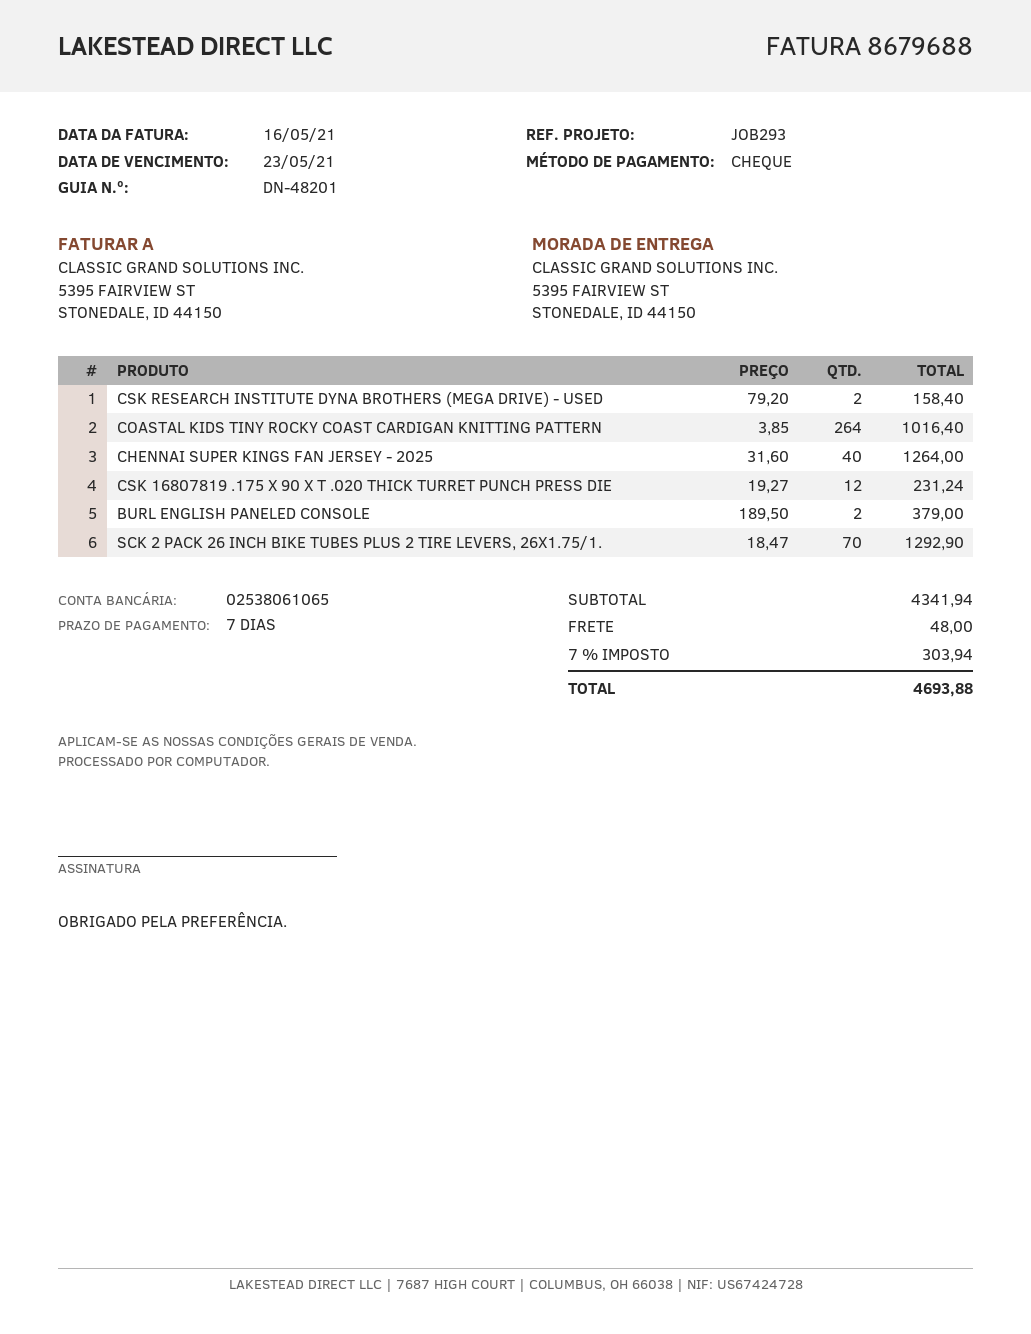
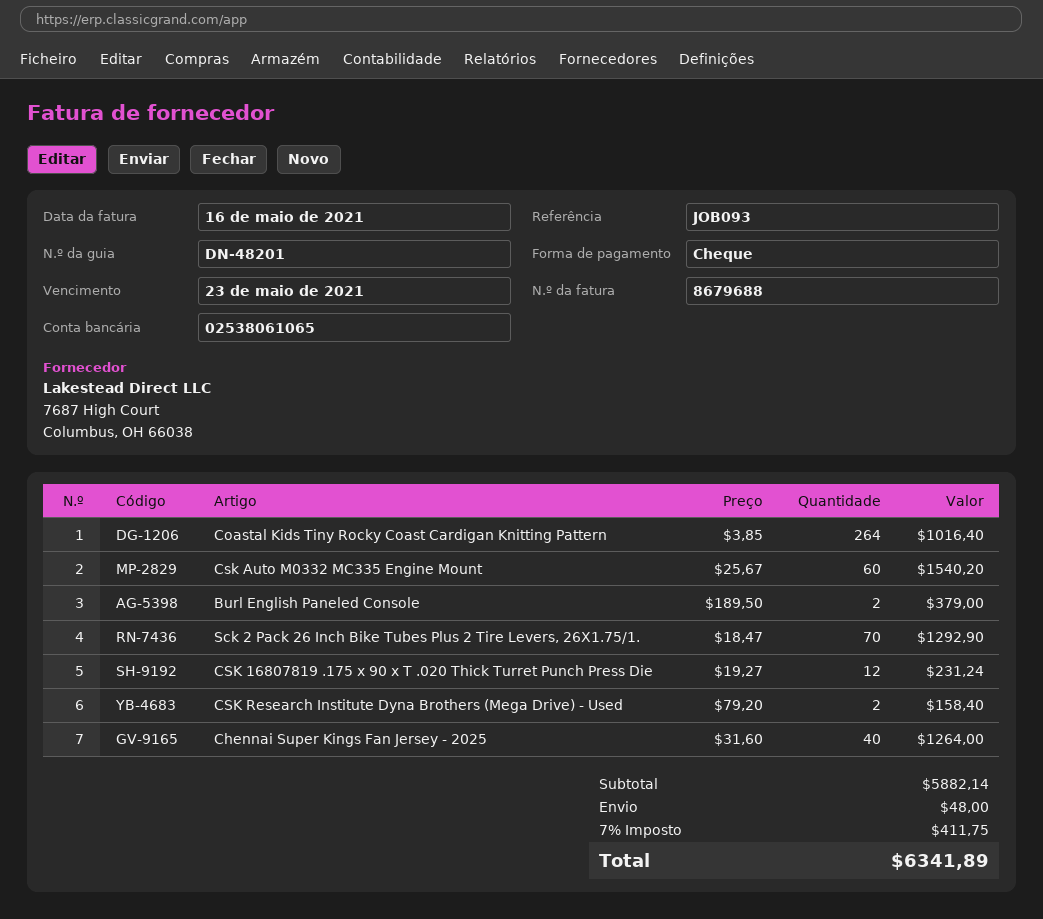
reference: JOB293 -> JOB093
Csk Auto M0332 MC335 Engine Mount: none -> 60 x 25.67 = 1540.20
subtotal: 4341.94 -> 5882.14
tax: 7% = 303.94 -> 7% = 411.75
total: 4693.88 -> 6341.89

